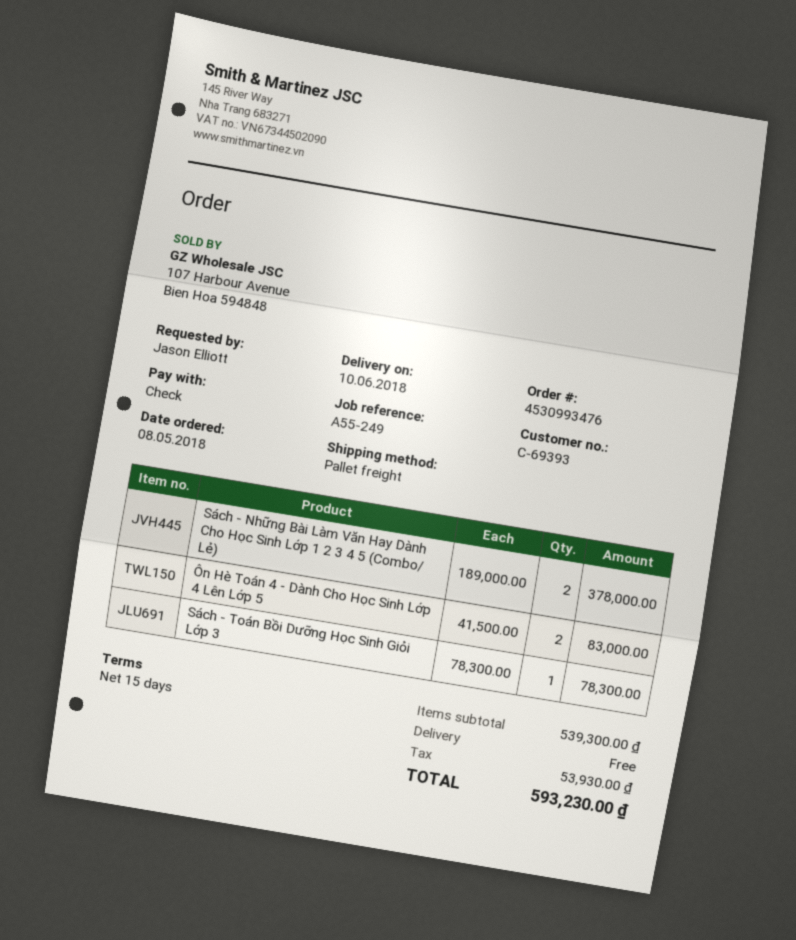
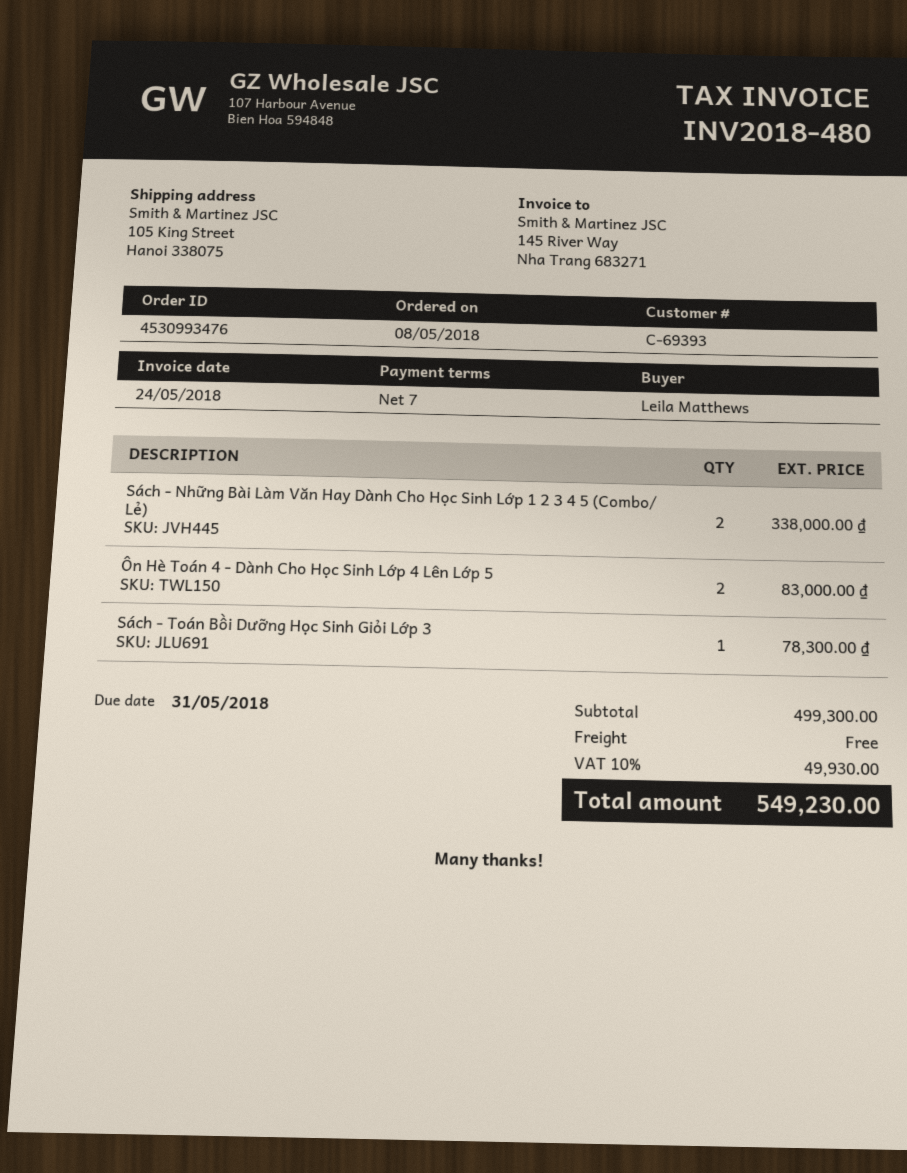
payment terms: 15 days -> 7 days
ordered by: Jason Elliott -> Leila Matthews
Sách - Những Bài Làm Văn Hay Dành Cho Học Sinh Lớp 1 2 3 4 5 (Combo/ Lẻ): 2 for 378000.00 -> 2 for 338000.00
subtotal: 539300.00 -> 499300.00
tax: 53930.00 -> 49930.00
total: 593230.00 -> 549230.00

